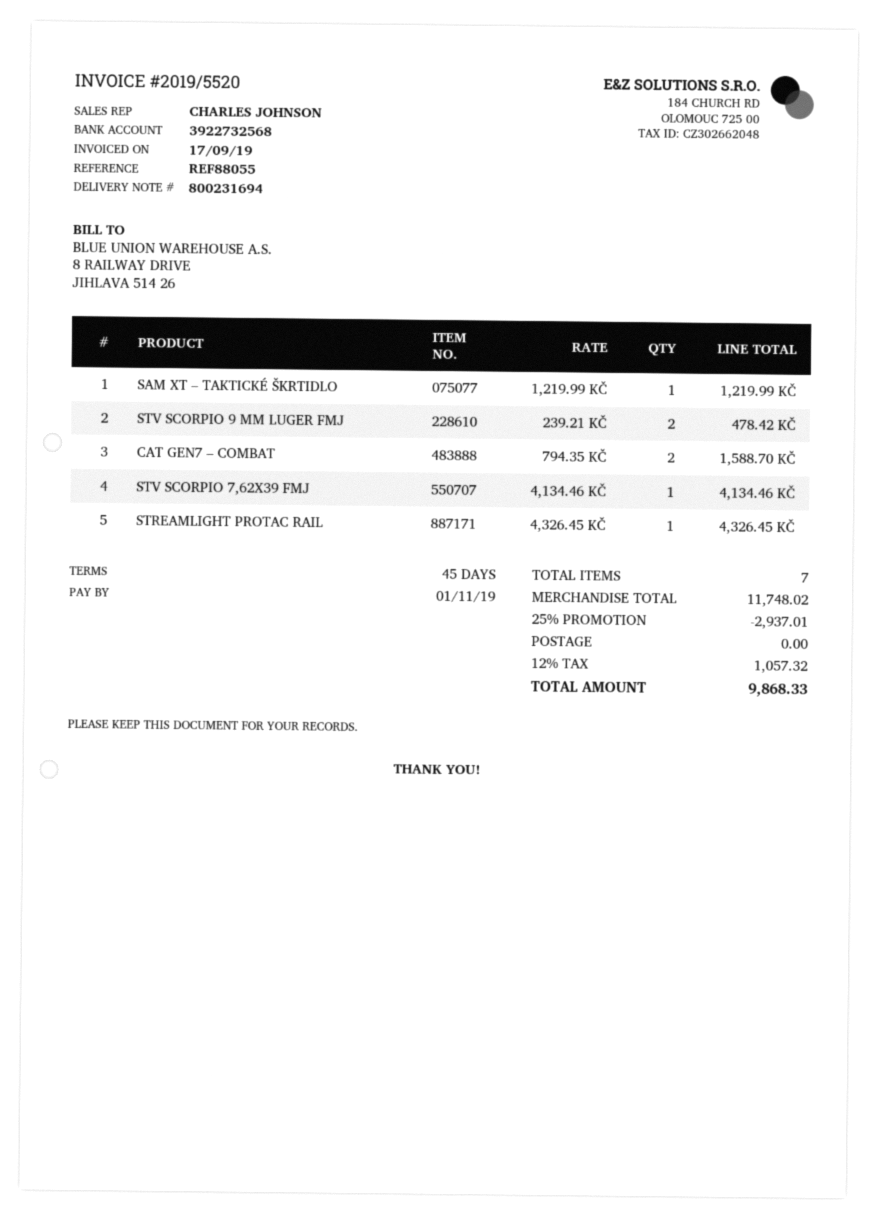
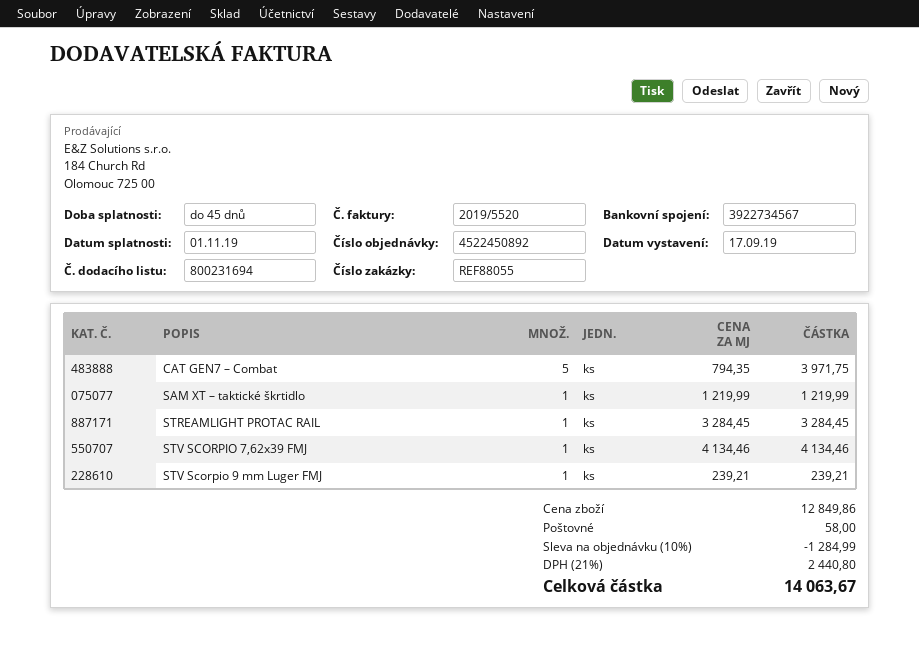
bank account: 3922732568 -> 3922734567
STV SCORPIO 9 MM LUGER FMJ: 2 x 239.21 = 478.42 -> 1 x 239.21 = 239.21
CAT GEN7 – COMBAT: 2 x 794.35 = 1588.70 -> 5 x 794.35 = 3971.75
STREAMLIGHT PROTAC RAIL: 1 x 4326.45 = 4326.45 -> 1 x 3284.45 = 3284.45
subtotal: 11748.02 -> 12849.86
discount: 25% = 2937.01 -> 10% = 1284.99
shipping: 0.00 -> 58.00
tax: 12% = 1057.32 -> 21% = 2440.80
total: 9868.33 -> 14063.67

